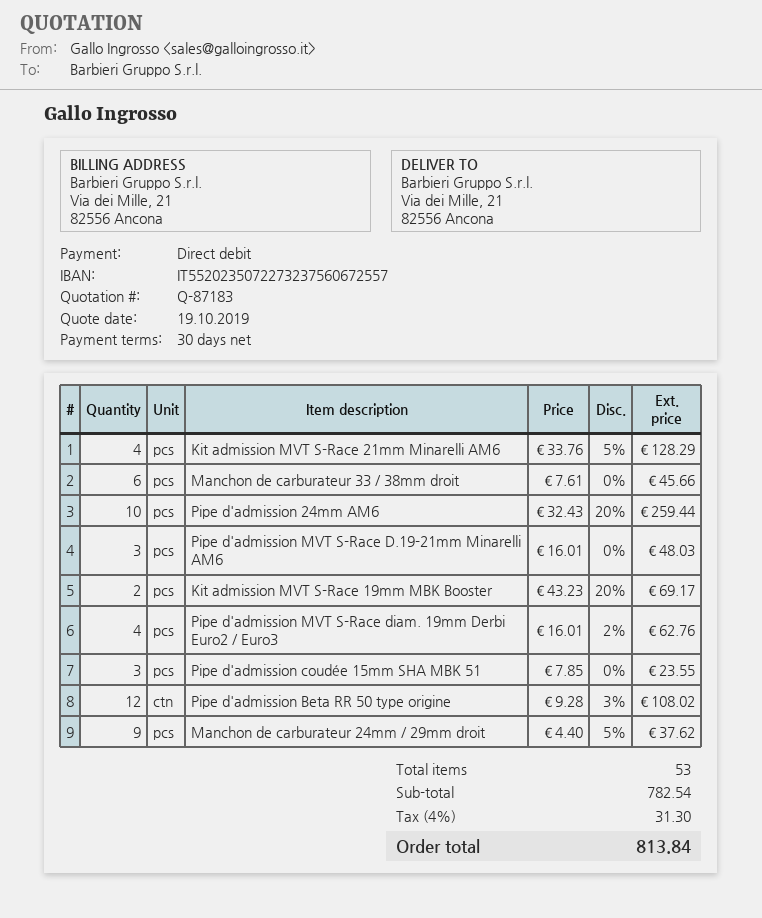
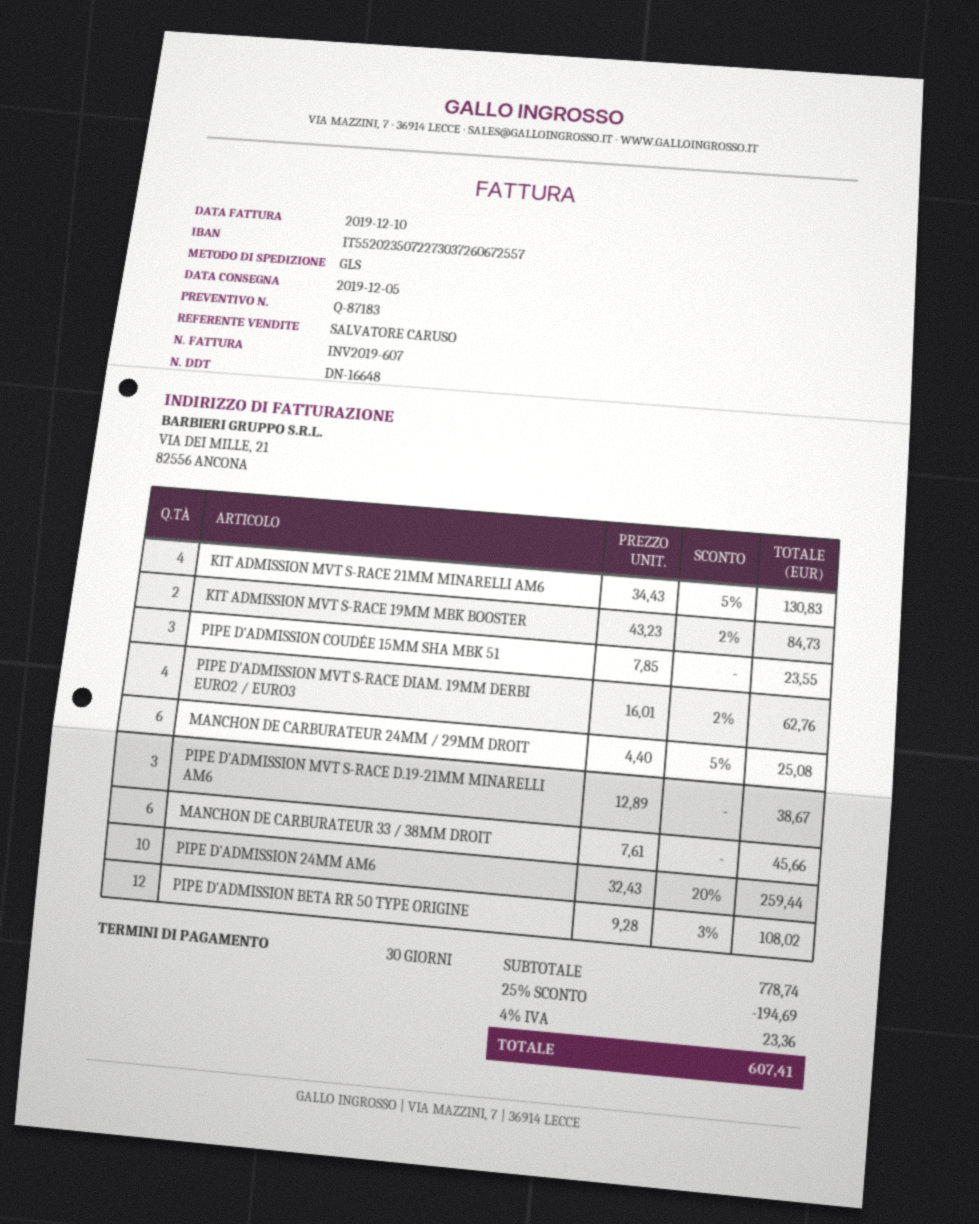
bank account: IT5520235072273237560672557 -> IT5520235072273037260672557
Kit admission MVT S-Race 21mm Minarelli AM6: 4 x 33.76 - 5% = 128.29 -> 4 x 34.43 - 5% = 130.83
Pipe d'admission MVT S-Race D.19-21mm Minarelli AM6: 3 x 16.01 = 48.03 -> 3 x 12.89 = 38.67
Kit admission MVT S-Race 19mm MBK Booster: 2 x 43.23 - 20% = 69.17 -> 2 x 43.23 - 2% = 84.73
Manchon de carburateur 24mm / 29mm droit: 9 x 4.40 - 5% = 37.62 -> 6 x 4.40 - 5% = 25.08
subtotal: 782.54 -> 778.74
discount: none -> 25% = 194.69
tax: 4% = 31.30 -> 4% = 23.36
total: 813.84 -> 607.41

